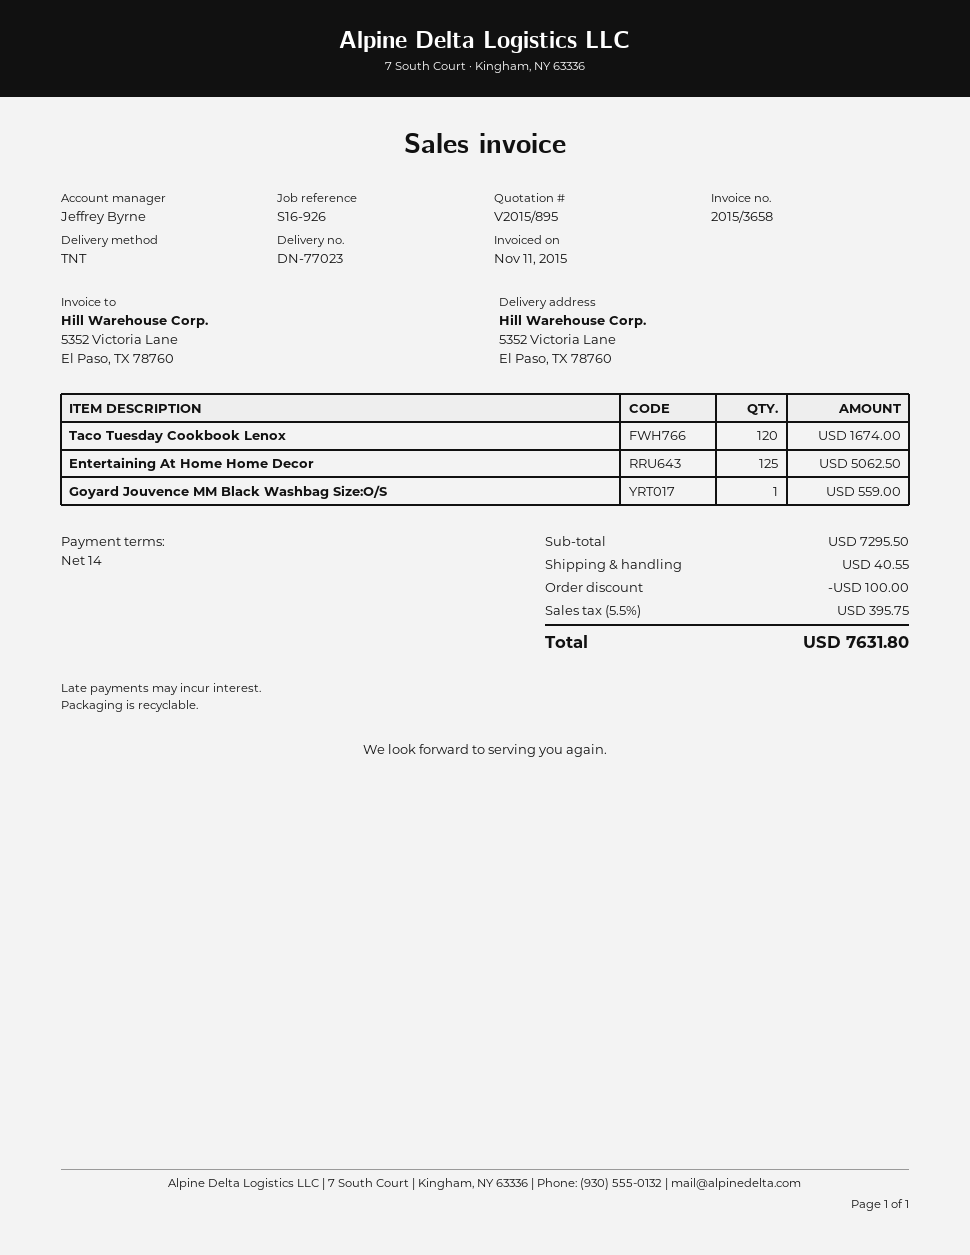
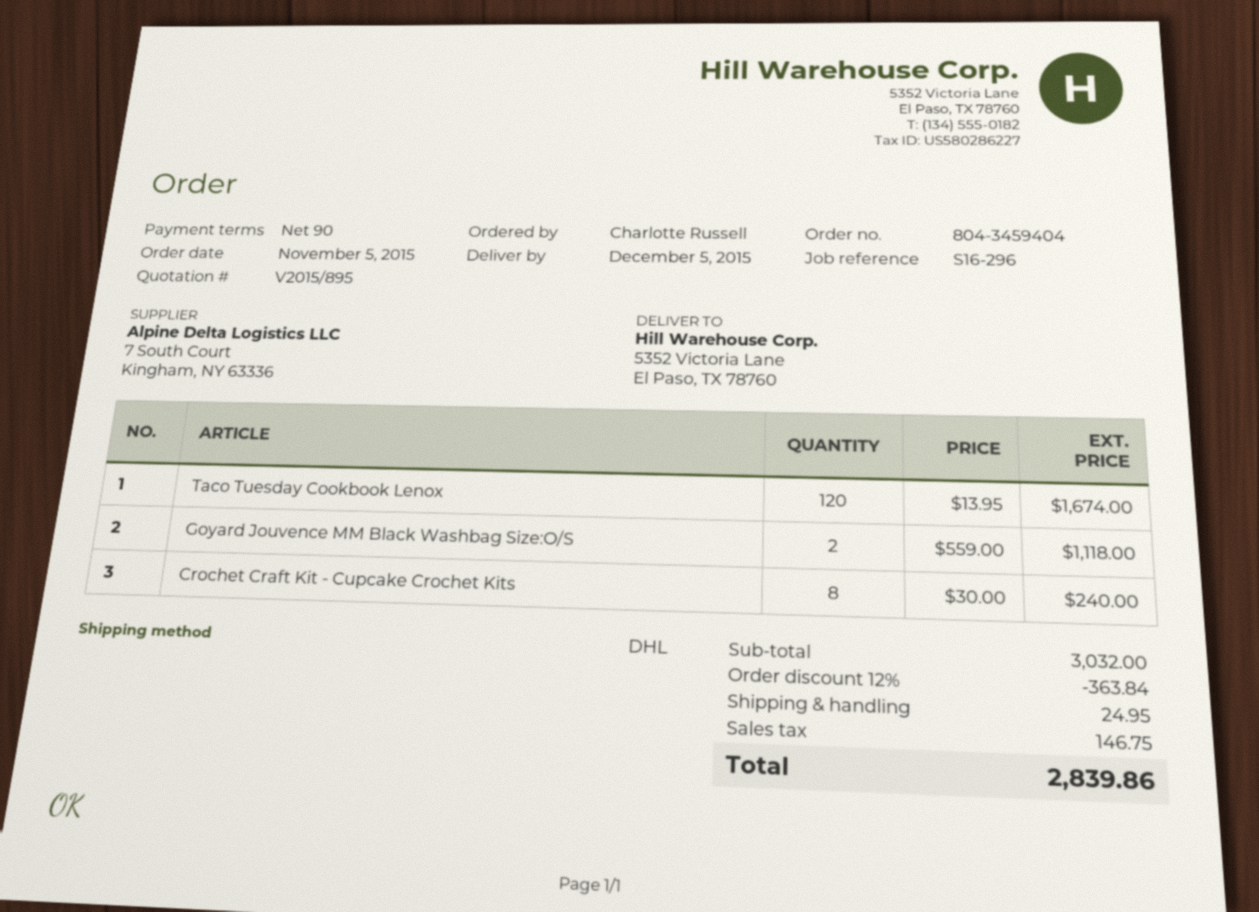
payment terms: 14 days -> 90 days
reference: S16-926 -> S16-296
shipping method: TNT -> DHL
Entertaining At Home Home Decor: 125 for 5062.50 -> none
Goyard Jouvence MM Black Washbag Size:O/S: 1 for 559.00 -> 2 for 1118.00
Crochet Craft Kit - Cupcake Crochet Kits: none -> 8 for 240.00
subtotal: 7295.50 -> 3032.00
discount: 100.00 -> 363.84
shipping: 40.55 -> 24.95
tax: 395.75 -> 146.75
total: 7631.80 -> 2839.86

